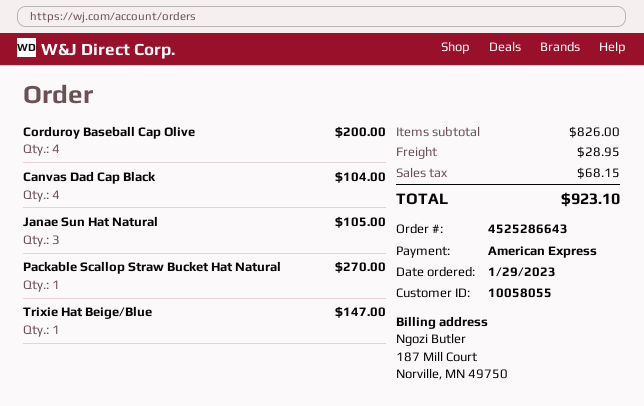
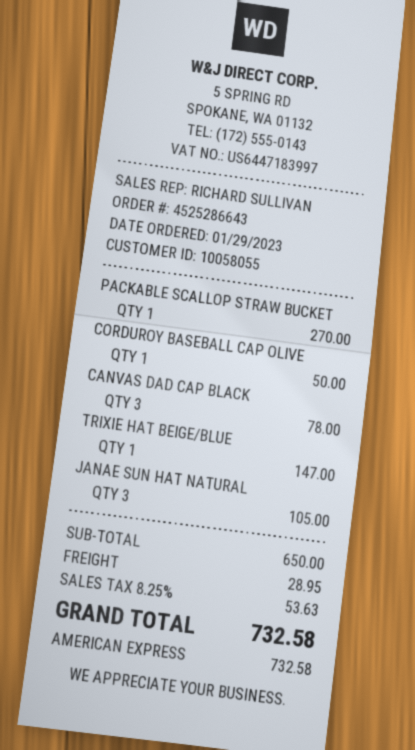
Corduroy Baseball Cap Olive: 4 for 200.00 -> 1 for 50.00
Canvas Dad Cap Black: 4 for 104.00 -> 3 for 78.00
subtotal: 826.00 -> 650.00
tax: 68.15 -> 53.63
total: 923.10 -> 732.58

